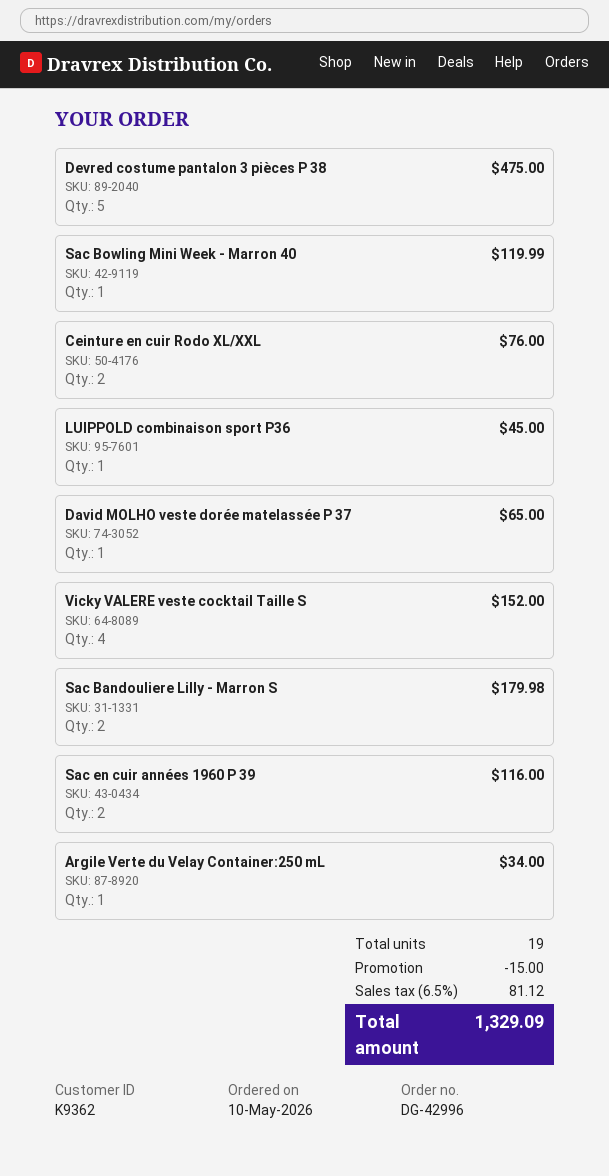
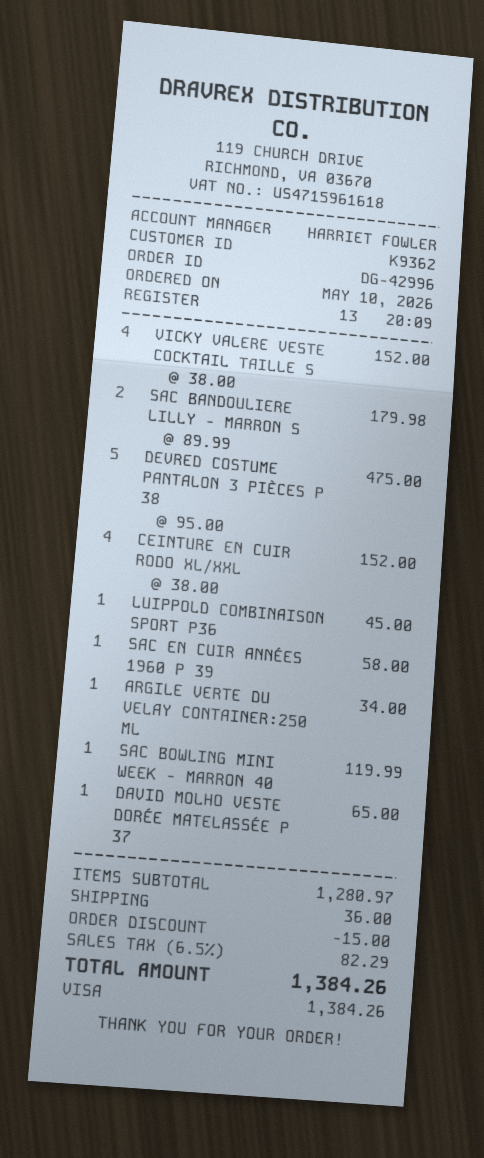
Ceinture en cuir Rodo XL/XXL: 2 for 76.00 -> 4 for 152.00
Sac en cuir années 1960 P 39: 2 for 116.00 -> 1 for 58.00
shipping: none -> 36.00
tax: 6.5% = 81.12 -> 6.5% = 82.29
total: 1329.09 -> 1384.26

